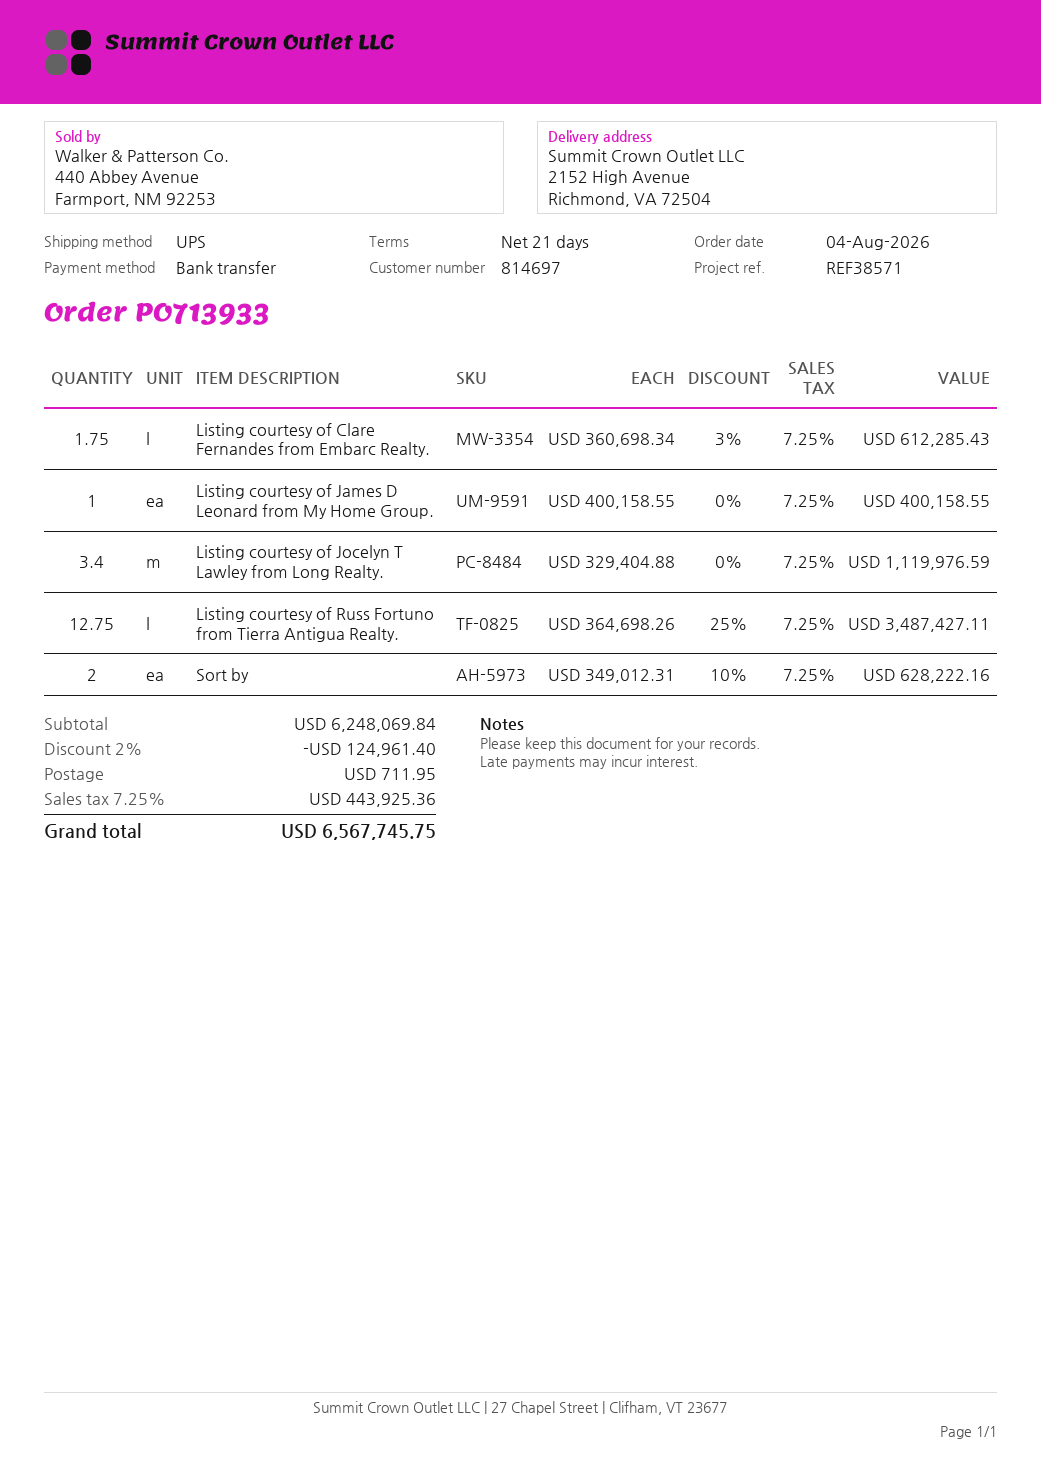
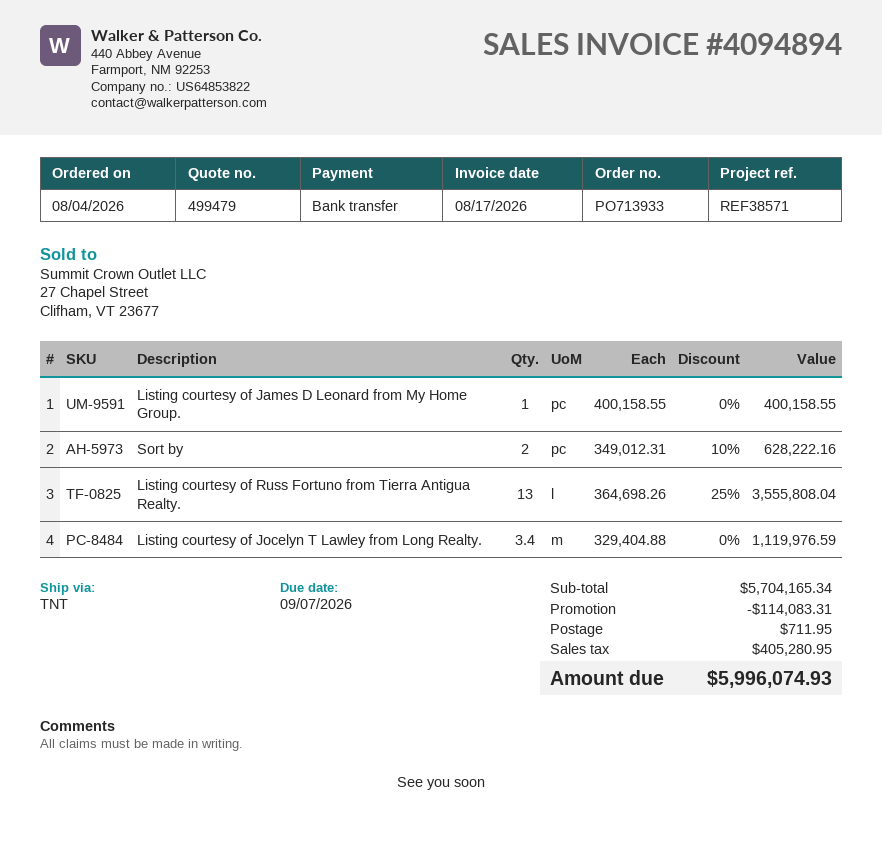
shipping method: UPS -> TNT
Listing courtesy of Clare Fernandes from Embarc Realty.: 1.75 x 360698.34 - 3% = 612285.43 -> none
Listing courtesy of Russ Fortuno from Tierra Antigua Realty.: 12.75 x 364698.26 - 25% = 3487427.11 -> 13 x 364698.26 - 25% = 3555808.04
subtotal: 6248069.84 -> 5704165.34
discount: 124961.40 -> 114083.31
tax: 443925.36 -> 405280.95
total: 6567745.75 -> 5996074.93

